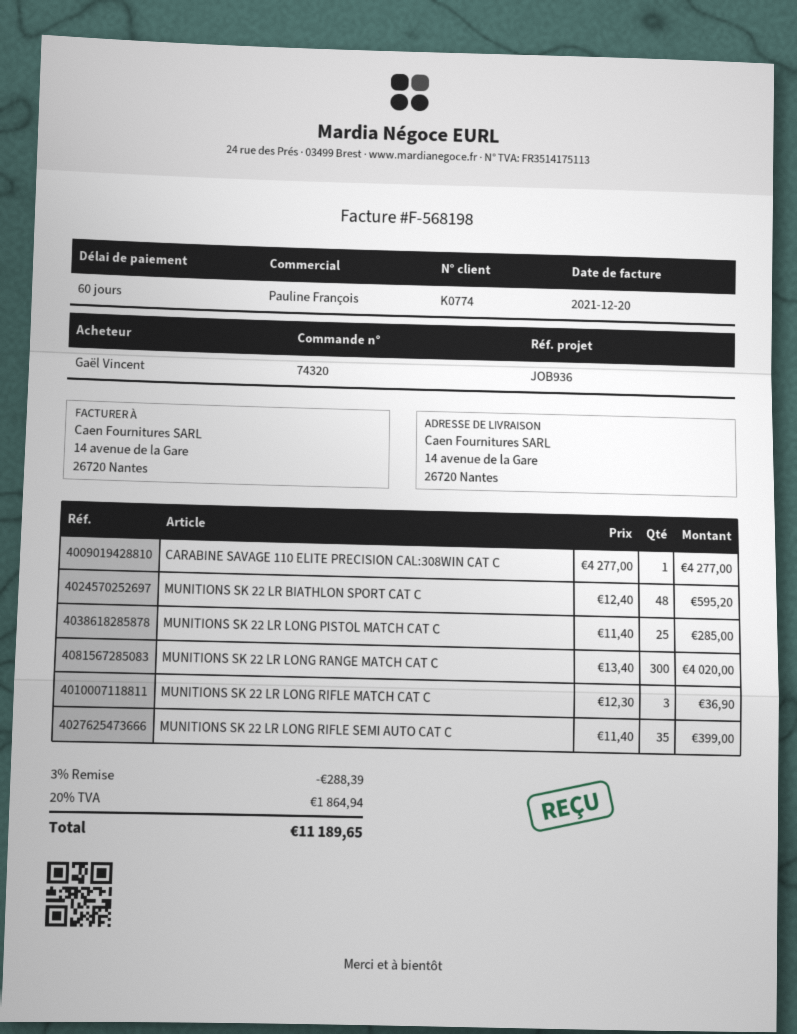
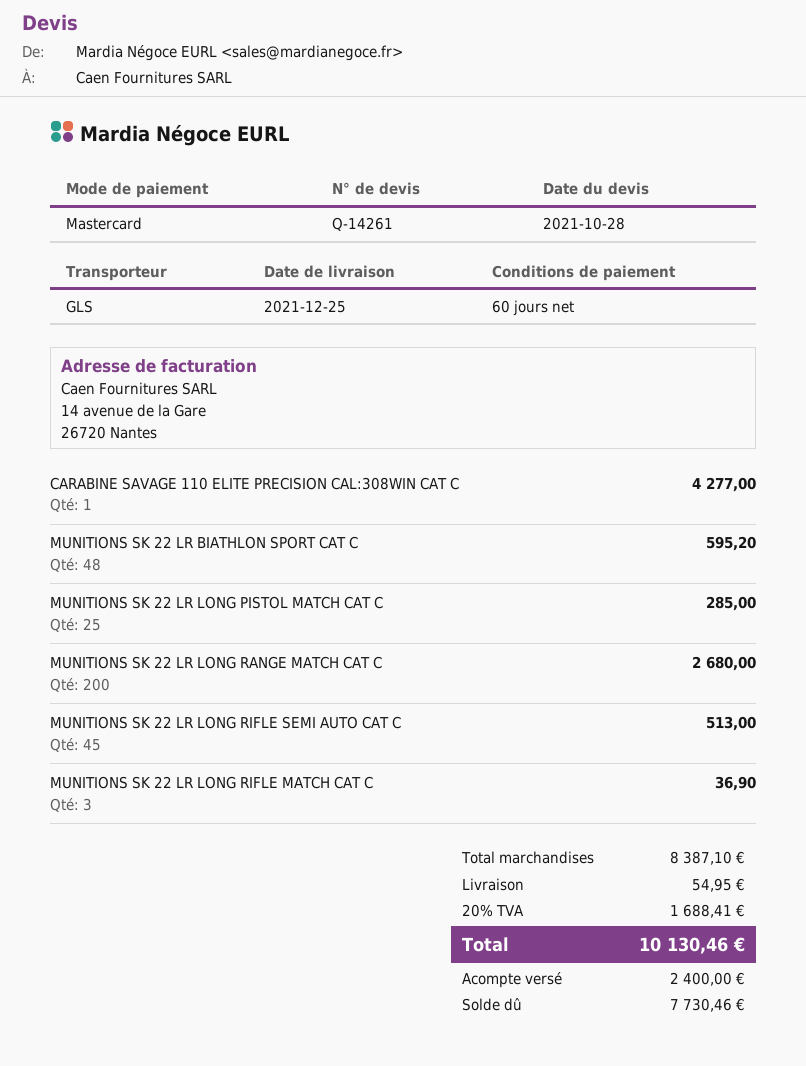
MUNITIONS SK 22 LR LONG RANGE MATCH CAT C: 300 for 4020.00 -> 200 for 2680.00
MUNITIONS SK 22 LR LONG RIFLE SEMI AUTO CAT C: 35 for 399.00 -> 45 for 513.00
discount: 3% = 288.39 -> none
shipping: none -> 54.95
tax: 20% = 1864.94 -> 20% = 1688.41
total: 11189.65 -> 10130.46

